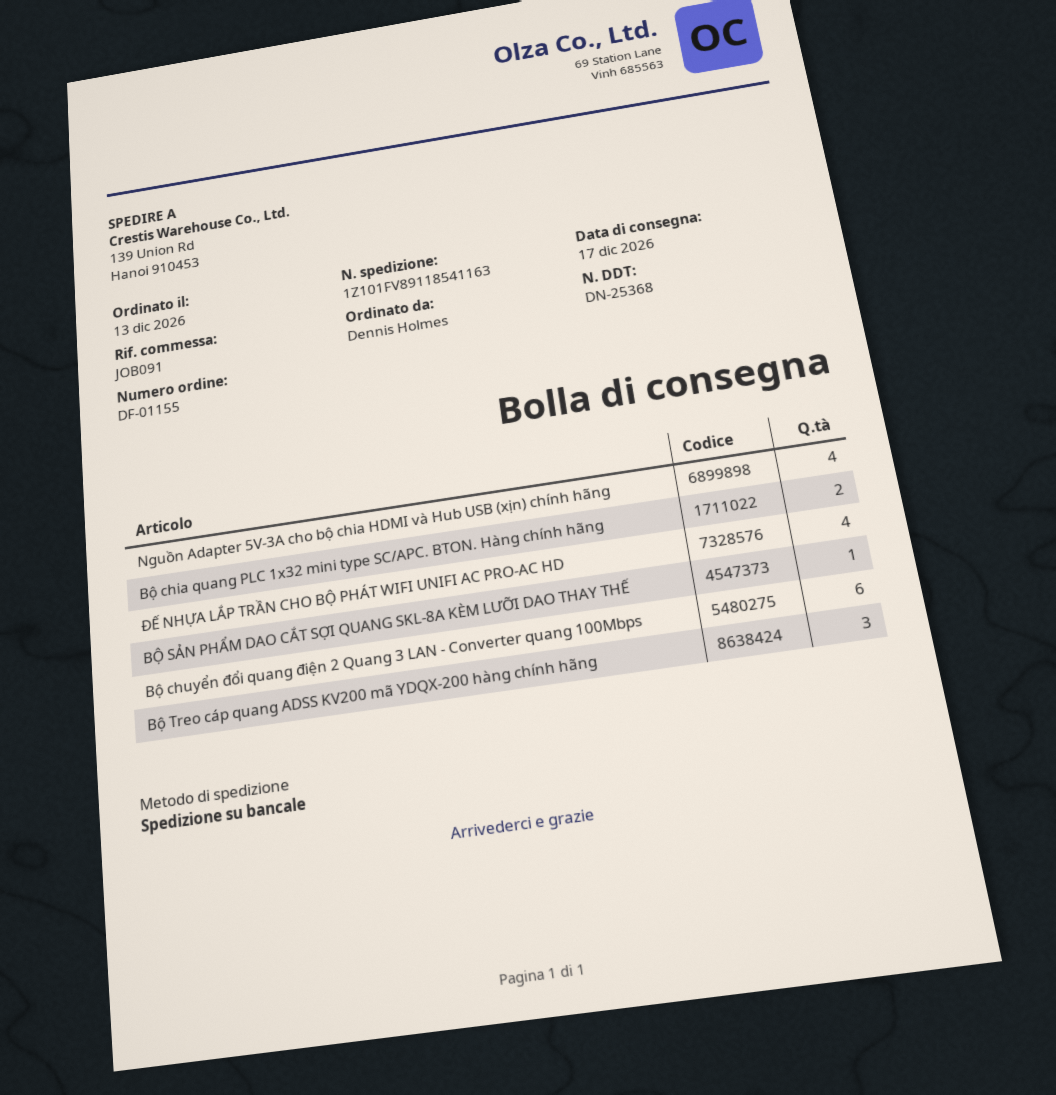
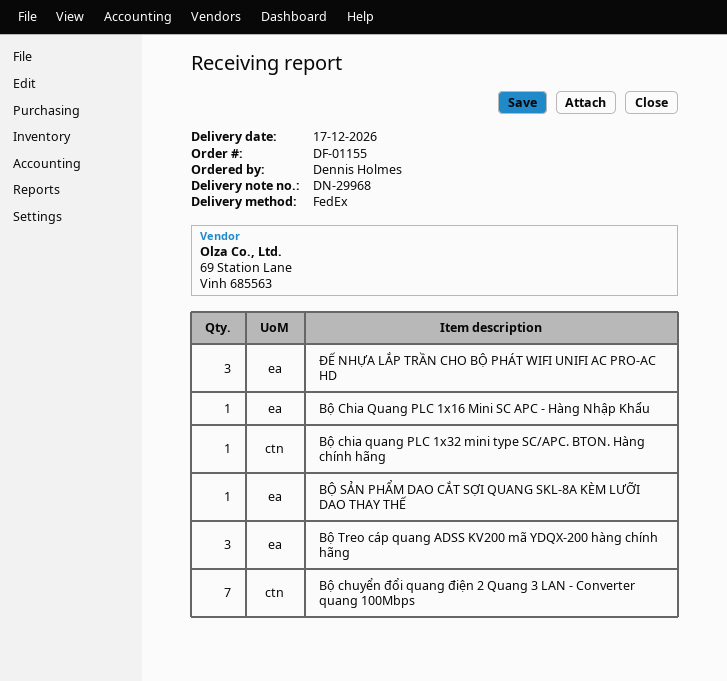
delivery note number: DN-25368 -> DN-29968
shipping method: pallet freight -> FedEx
Nguồn Adapter 5V-3A cho bộ chia HDMI và Hub USB (xịn) chính hãng: 4 -> none
Bộ chia quang PLC 1x32 mini type SC/APC. BTON. Hàng chính hãng: 2 -> 1
ĐẾ NHỰA LẮP TRẦN CHO BỘ PHÁT WIFI UNIFI AC PRO-AC HD: 4 -> 3
Bộ chuyển đổi quang điện 2 Quang 3 LAN - Converter quang 100Mbps: 6 -> 7
Bộ Chia Quang PLC 1x16 Mini SC APC - Hàng Nhập Khẩu: none -> 1

